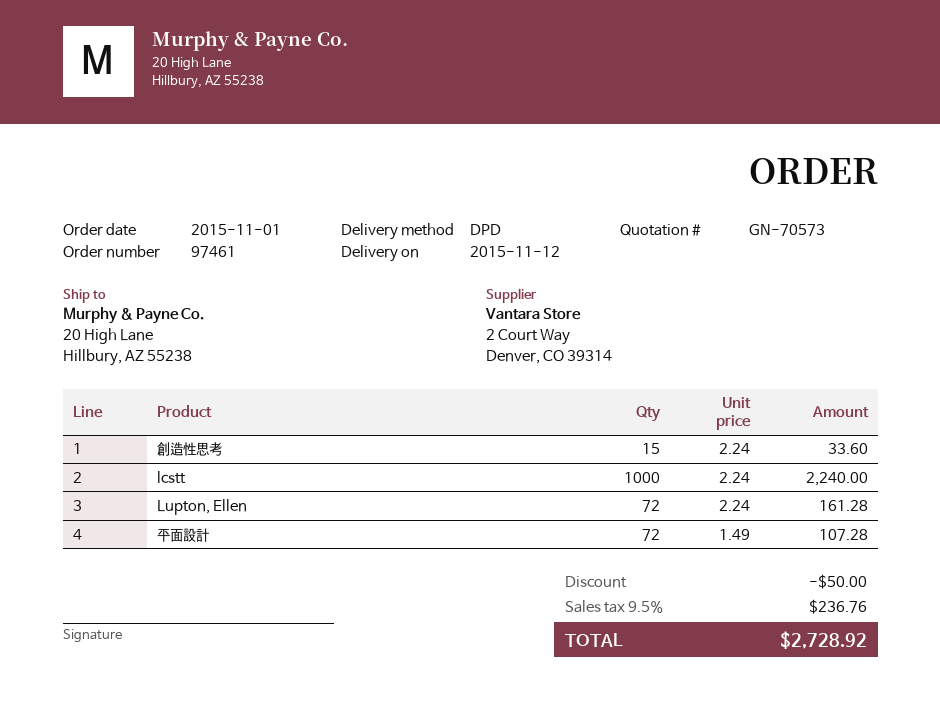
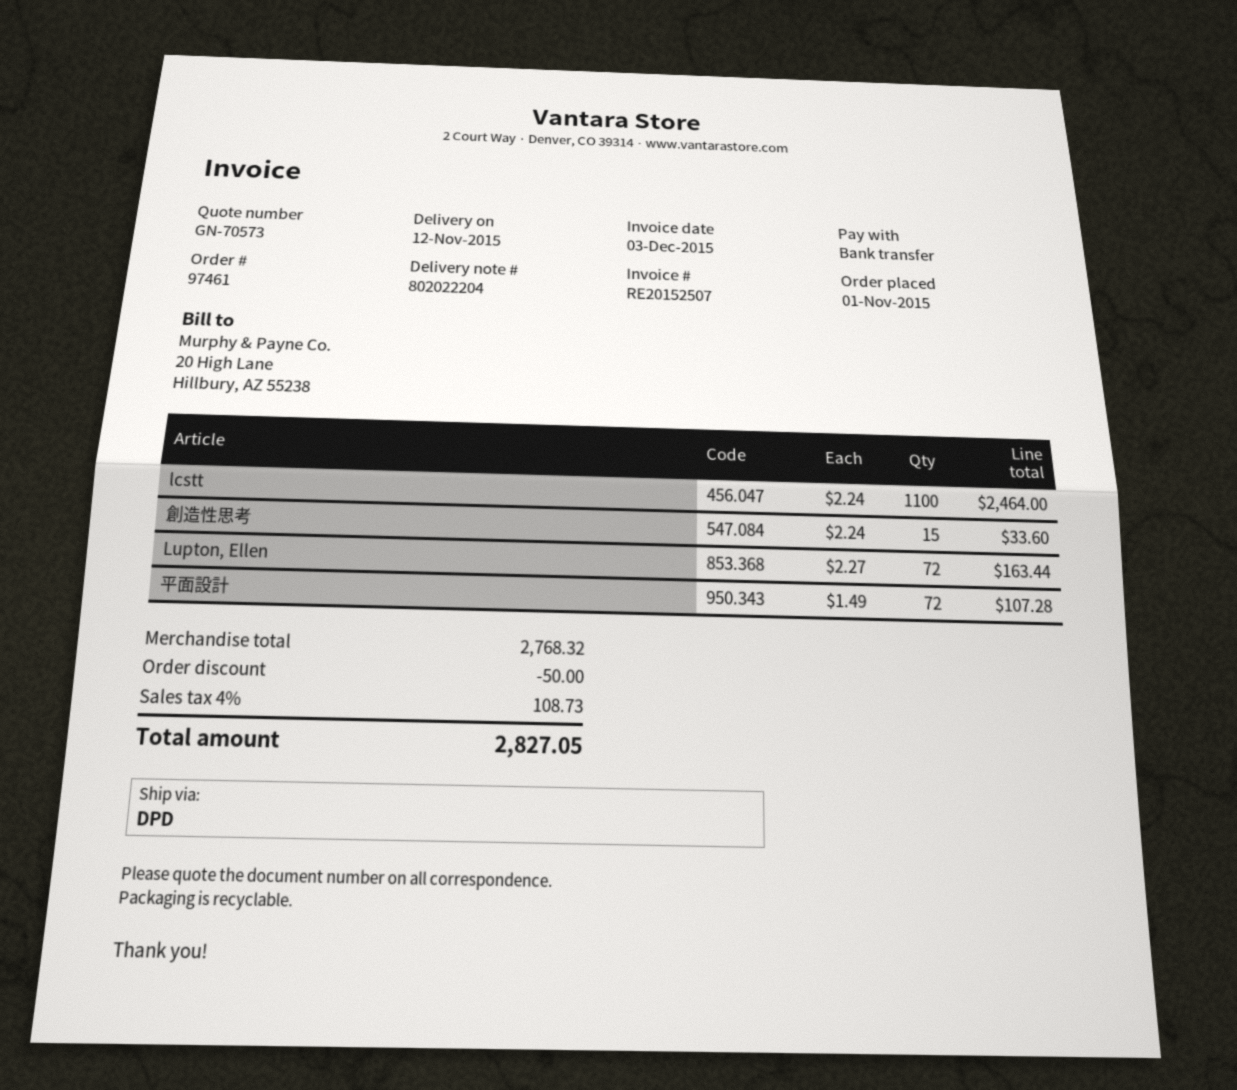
lcstt: 1000 x 2.24 = 2240.00 -> 1100 x 2.24 = 2464.00
Lupton, Ellen: 72 x 2.24 = 161.28 -> 72 x 2.27 = 163.44
tax: 9.5% = 236.76 -> 4% = 108.73
total: 2728.92 -> 2827.05

